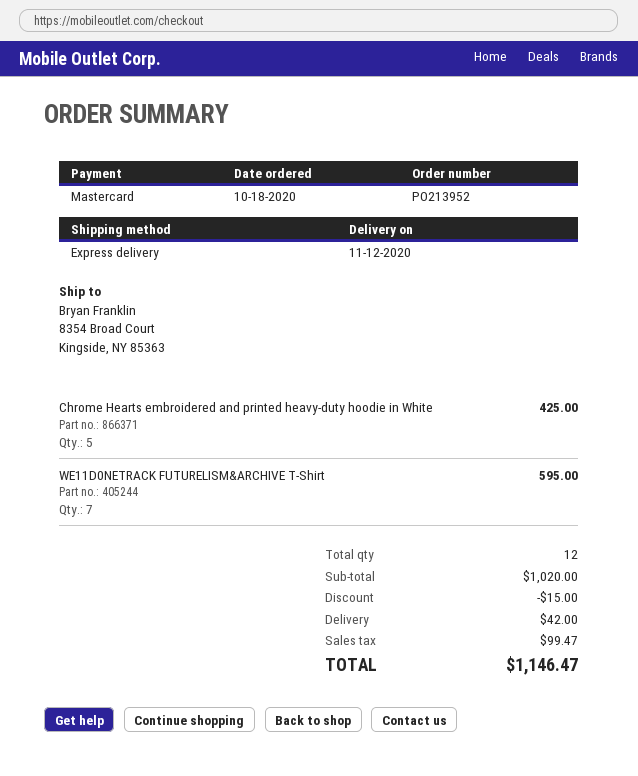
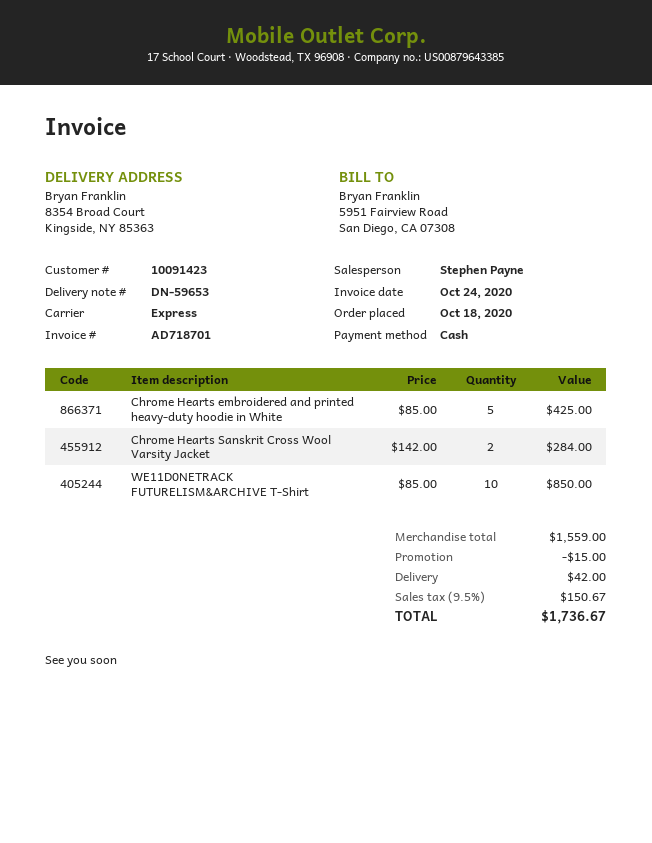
payment method: Mastercard -> cash
WE11D0NETRACK FUTURELISM&ARCHIVE T-Shirt: 7 for 595.00 -> 10 for 850.00
Chrome Hearts Sanskrit Cross Wool Varsity Jacket: none -> 2 for 284.00
subtotal: 1020.00 -> 1559.00
tax: 99.47 -> 150.67
total: 1146.47 -> 1736.67

